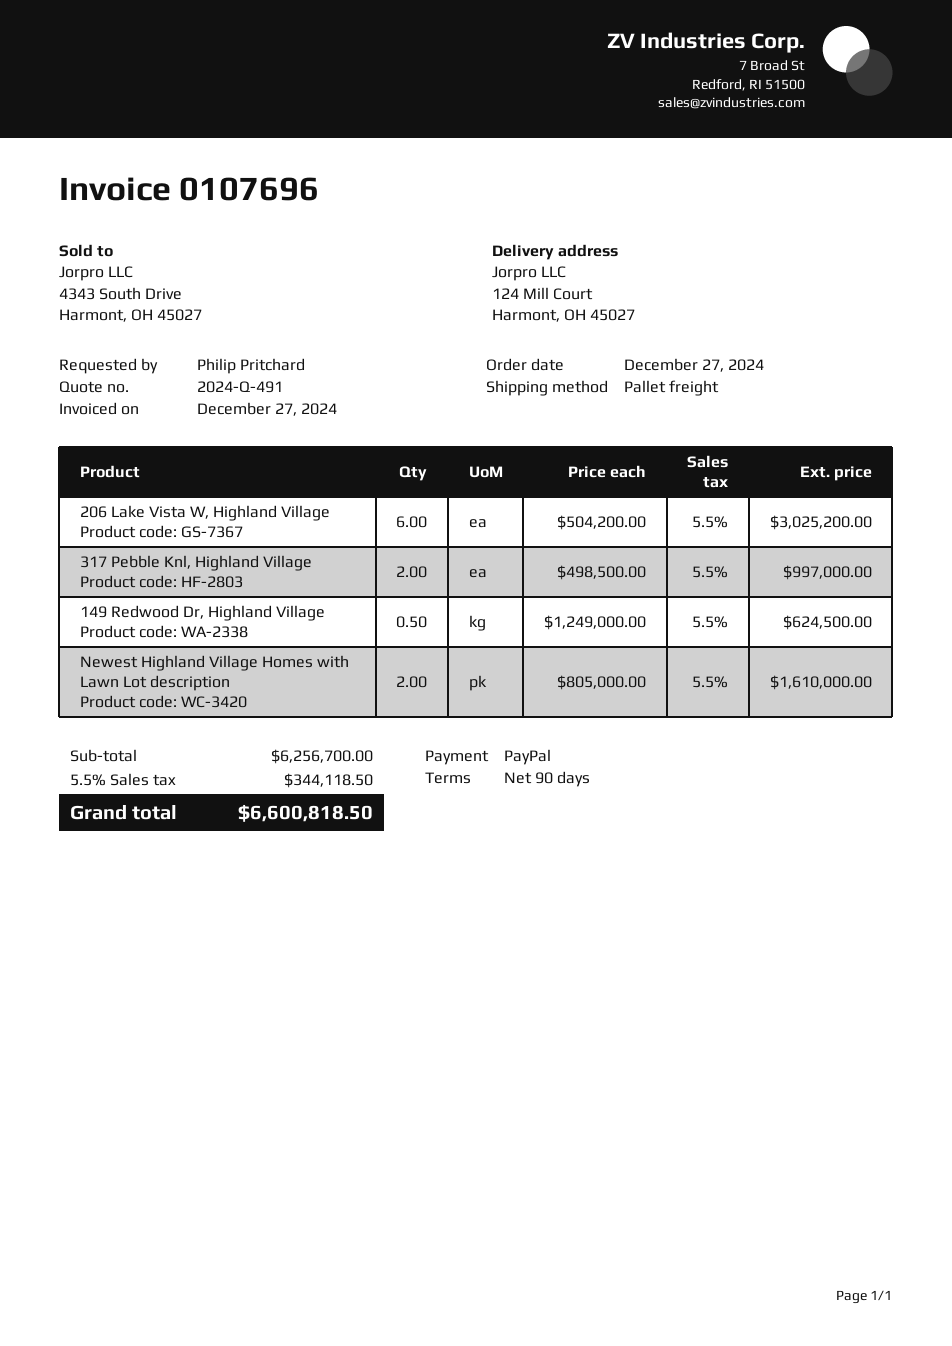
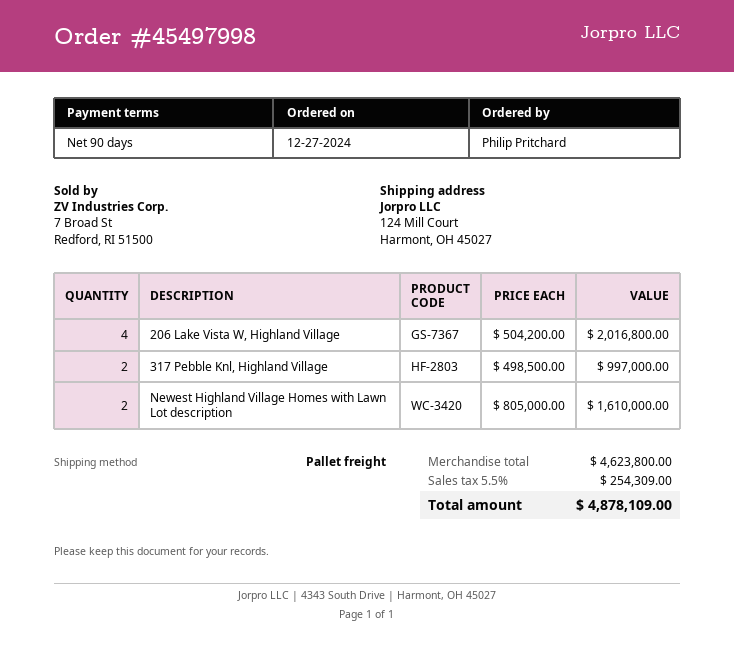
206 Lake Vista W, Highland Village: 6 x 504200.00 = 3025200.00 -> 4 x 504200.00 = 2016800.00
149 Redwood Dr, Highland Village: 0.5 x 1249000.00 = 624500.00 -> none
subtotal: 6256700.00 -> 4623800.00
tax: 5.5% = 344118.50 -> 5.5% = 254309.00
total: 6600818.50 -> 4878109.00

